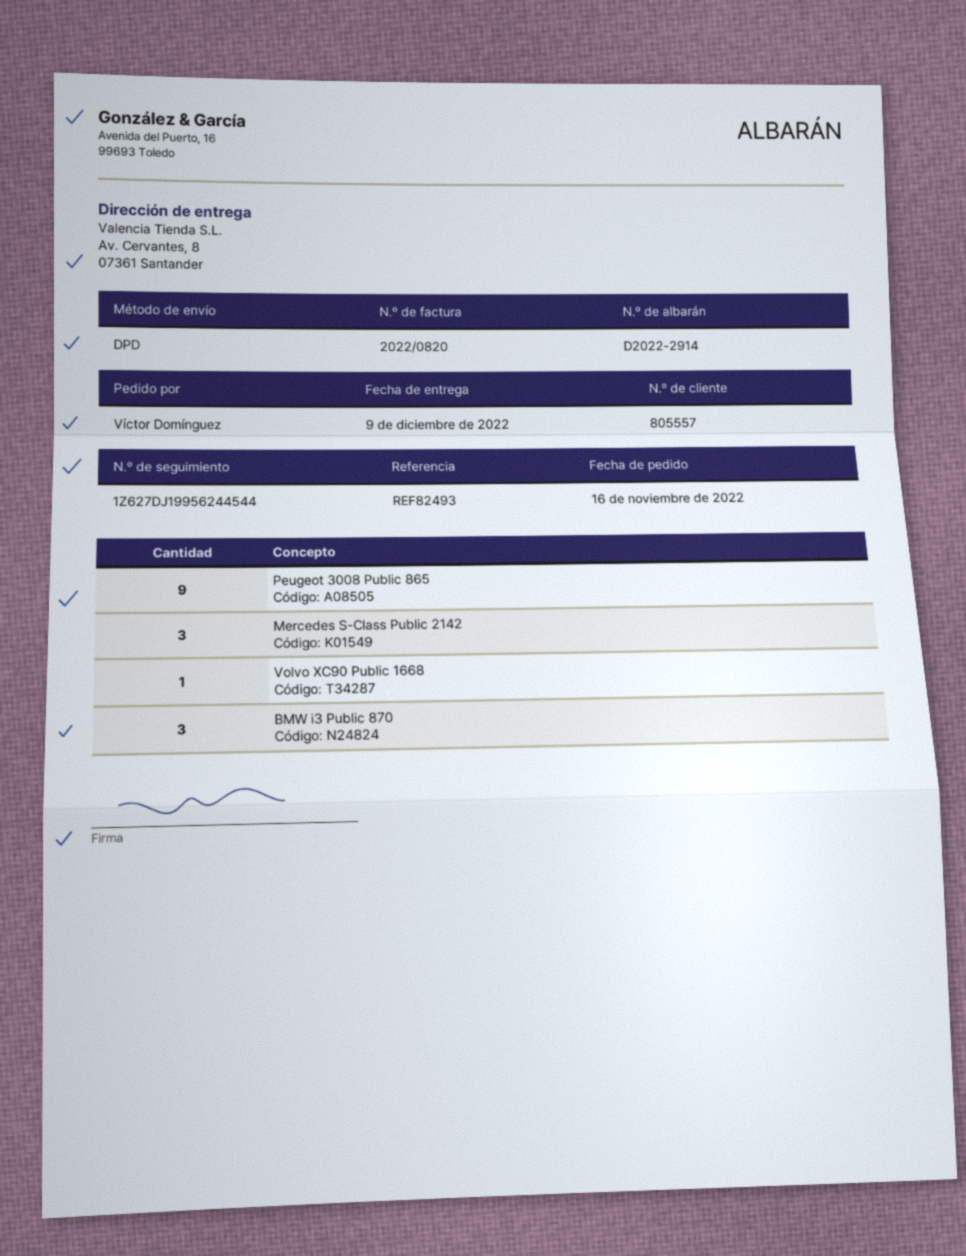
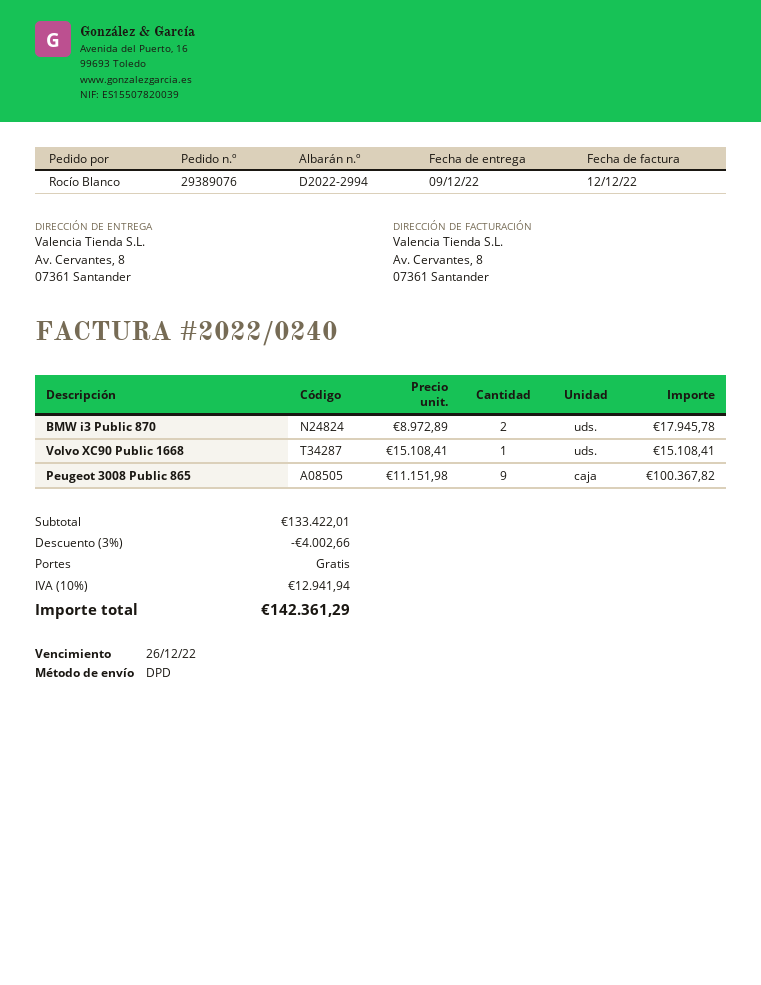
delivery note number: D2022-2914 -> D2022-2994
invoice number: 2022/0820 -> 2022/0240
ordered by: Víctor Domínguez -> Rocío Blanco
Mercedes S-Class Public 2142: 3 -> none
BMW i3 Public 870: 3 -> 2

